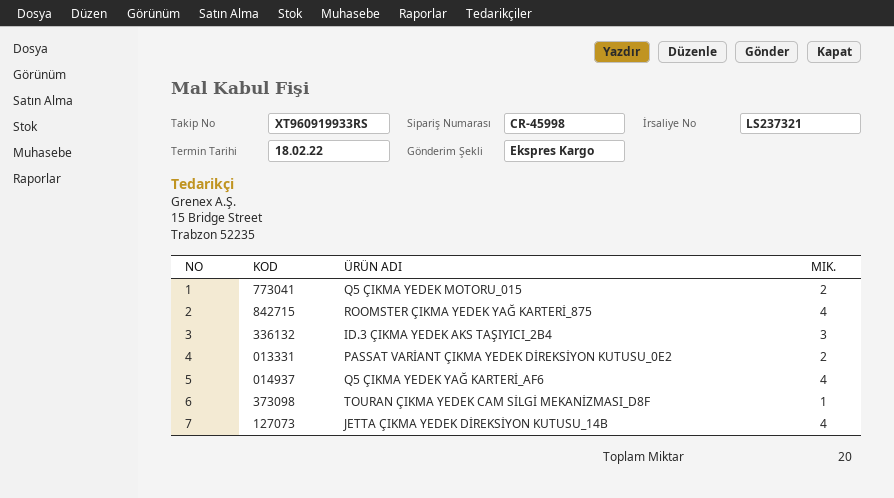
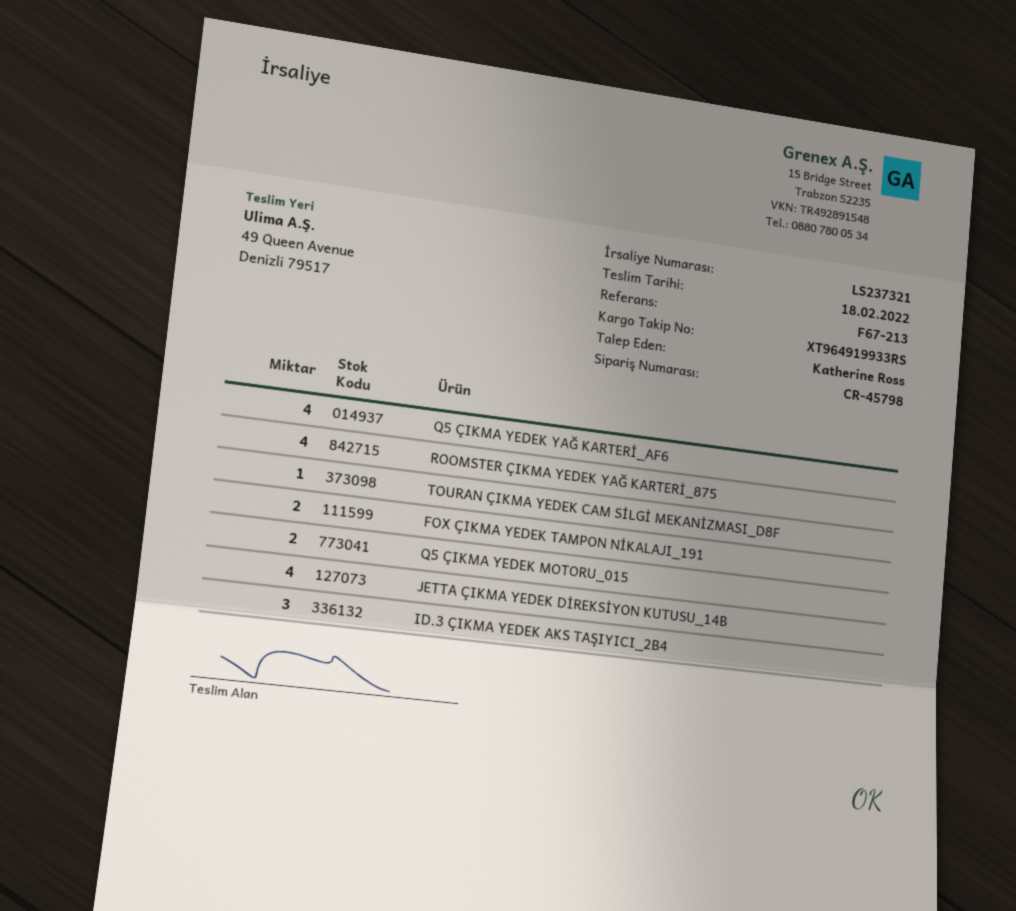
order number: CR-45998 -> CR-45798
tracking number: XT960919933RS -> XT964919933RS
PASSAT VARİANT ÇIKMA YEDEK DİREKSİYON KUTUSU_0E2: 2 -> none
FOX ÇIKMA YEDEK TAMPON NİKALAJI_191: none -> 2

